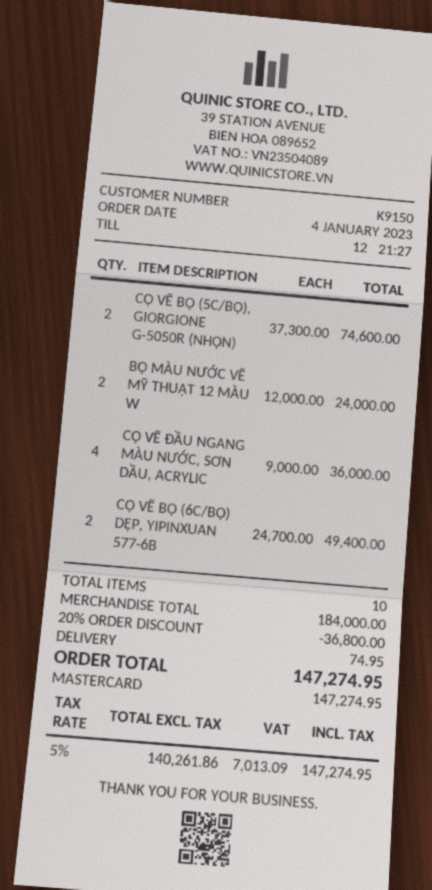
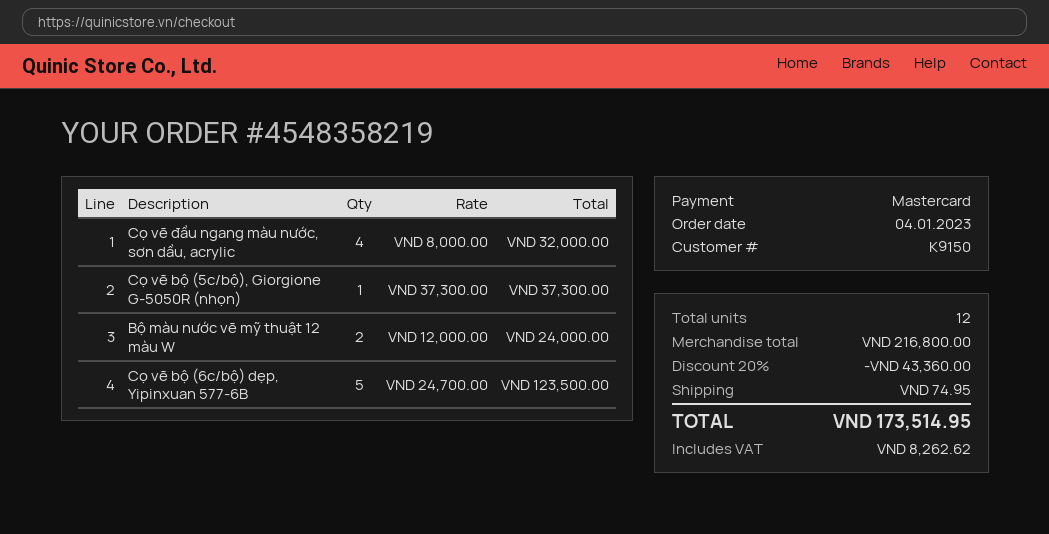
CỌ VẼ BỘ (5C/BỘ), GIORGIONE G-5050R (NHỌN): 2 x 37300.00 = 74600.00 -> 1 x 37300.00 = 37300.00
CỌ VẼ ĐẦU NGANG MÀU NƯỚC, SƠN DẦU, ACRYLIC: 4 x 9000.00 = 36000.00 -> 4 x 8000.00 = 32000.00
CỌ VẼ BỘ (6C/BỘ) DẸP, YIPINXUAN 577-6B: 2 x 24700.00 = 49400.00 -> 5 x 24700.00 = 123500.00
total quantity: 10 -> 12
subtotal: 184000.00 -> 216800.00
discount: 20% = 36800.00 -> 20% = 43360.00
tax: 7013.09 -> 8262.62
total: 147274.95 -> 173514.95

